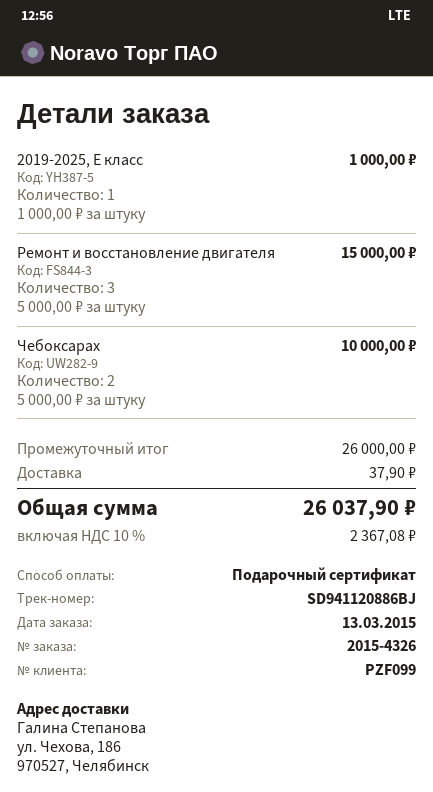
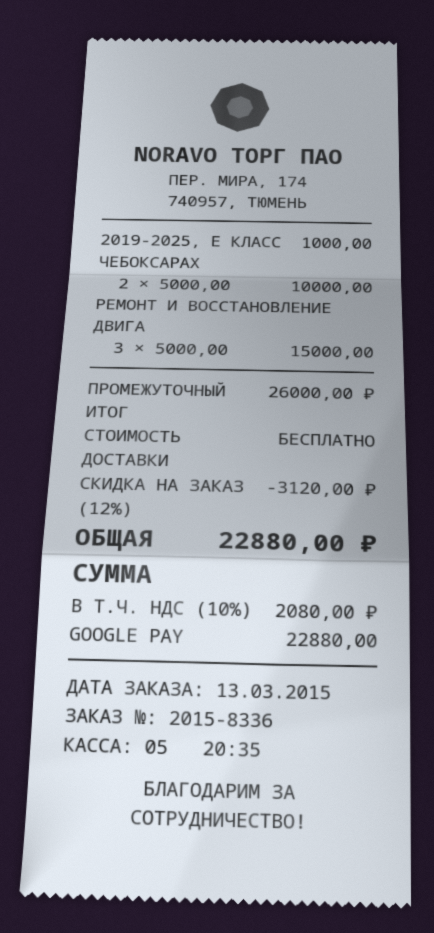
order number: 2015-4326 -> 2015-8336
payment method: gift card -> Google Pay
discount: none -> 12% = 3120.00
shipping: 37.90 -> 0.00
tax: 10% = 2367.08 -> 10% = 2080.00
total: 26037.90 -> 22880.00

